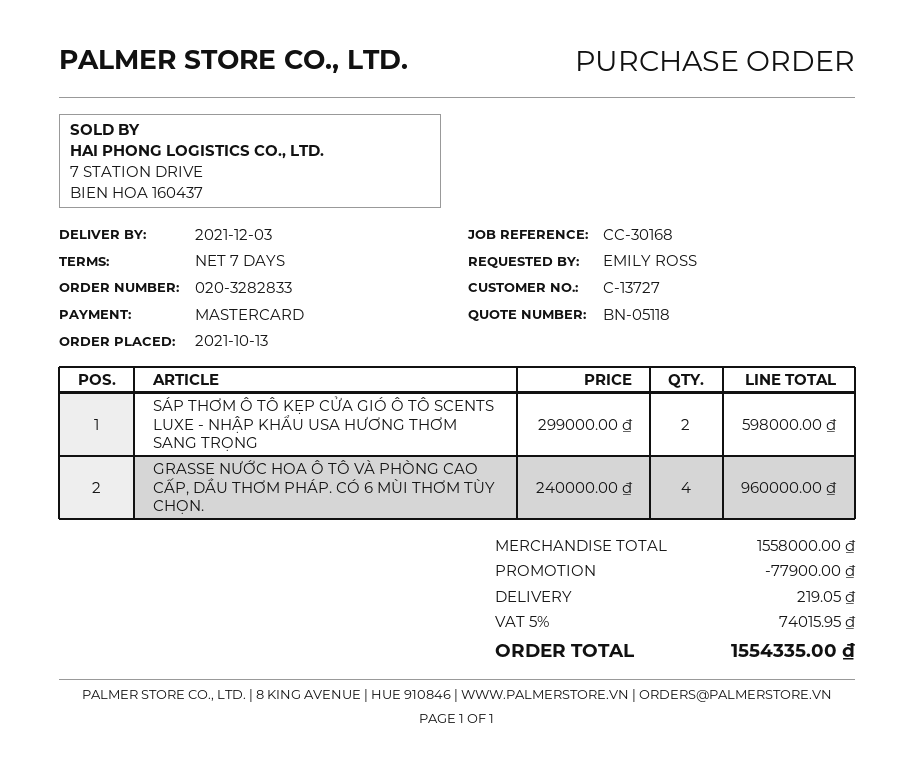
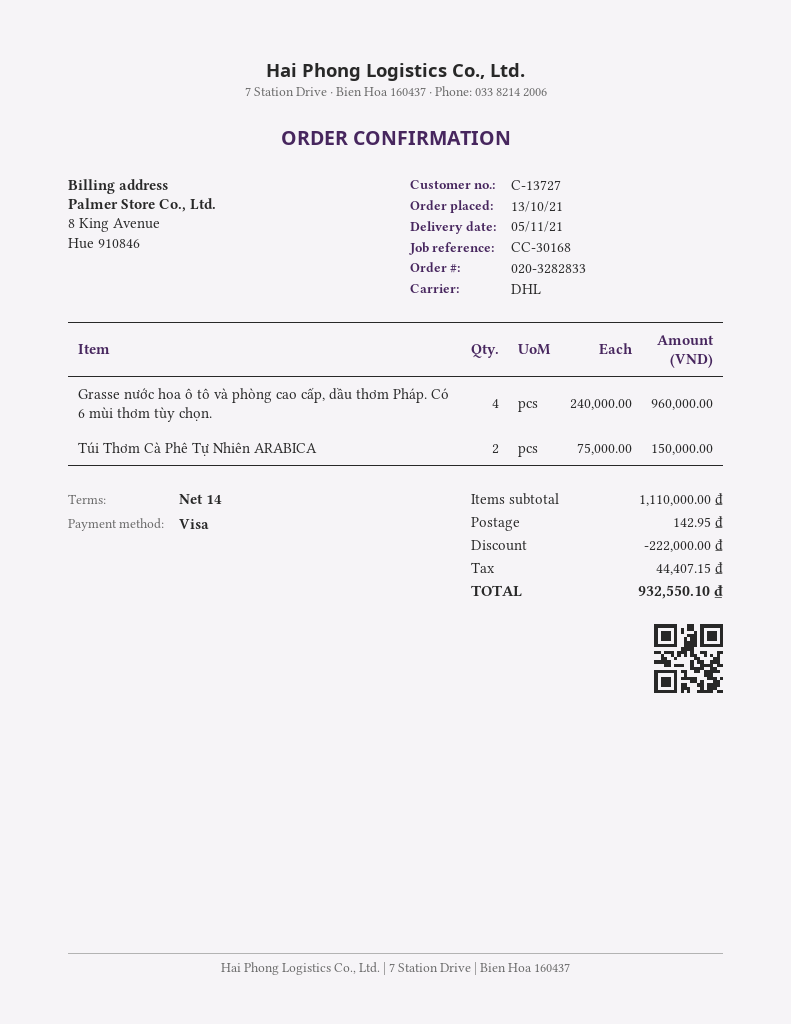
delivery date: 2021-12-03 -> 2021-11-05
payment terms: 7 days -> 14 days
payment method: Mastercard -> Visa
SÁP THƠM Ô TÔ KẸP CỬA GIÓ Ô TÔ SCENTS LUXE - NHẬP KHẨU USA HƯƠNG THƠM SANG TRỌNG: 2 x 299000.00 = 598000.00 -> none
Túi Thơm Cà Phê Tự Nhiên ARABICA: none -> 2 x 75000.00 = 150000.00
subtotal: 1558000.00 -> 1110000.00
discount: 77900.00 -> 222000.00
shipping: 219.05 -> 142.95
tax: 74015.95 -> 44407.15
total: 1554335.00 -> 932550.10

